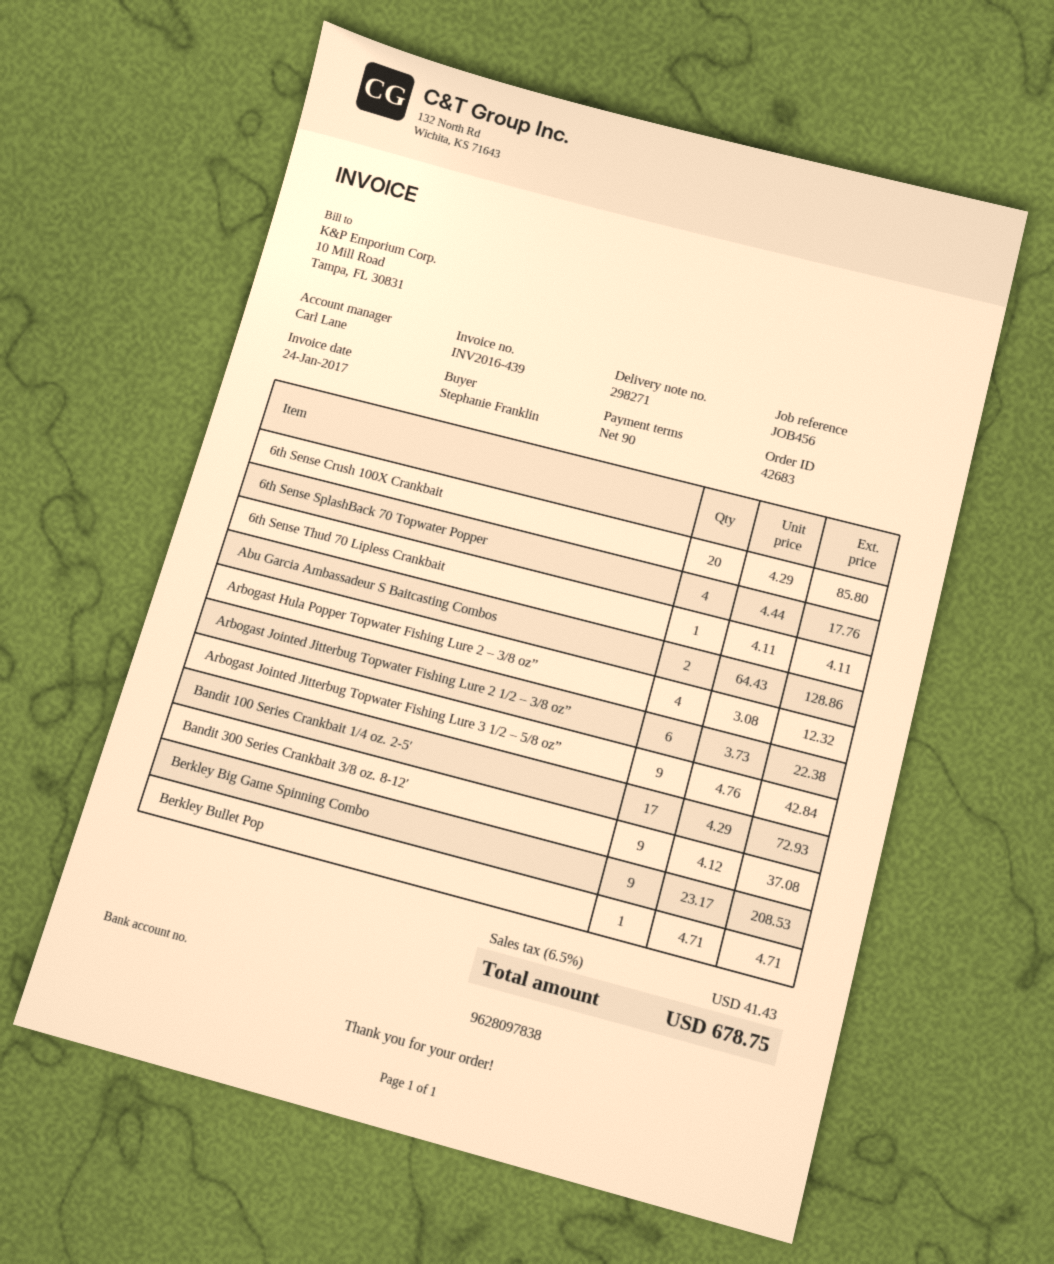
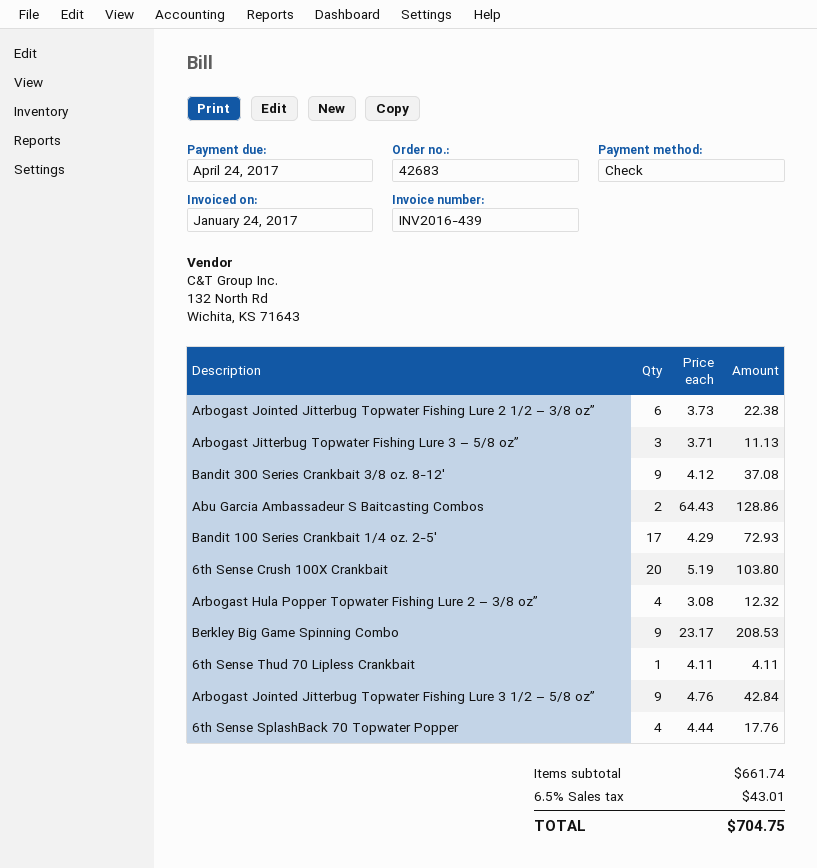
6th Sense Crush 100X Crankbait: 20 x 4.29 = 85.80 -> 20 x 5.19 = 103.80
Berkley Bullet Pop: 1 x 4.71 = 4.71 -> none
Arbogast Jitterbug Topwater Fishing Lure 3 – 5/8 oz”: none -> 3 x 3.71 = 11.13
tax: 6.5% = 41.43 -> 6.5% = 43.01
total: 678.75 -> 704.75

